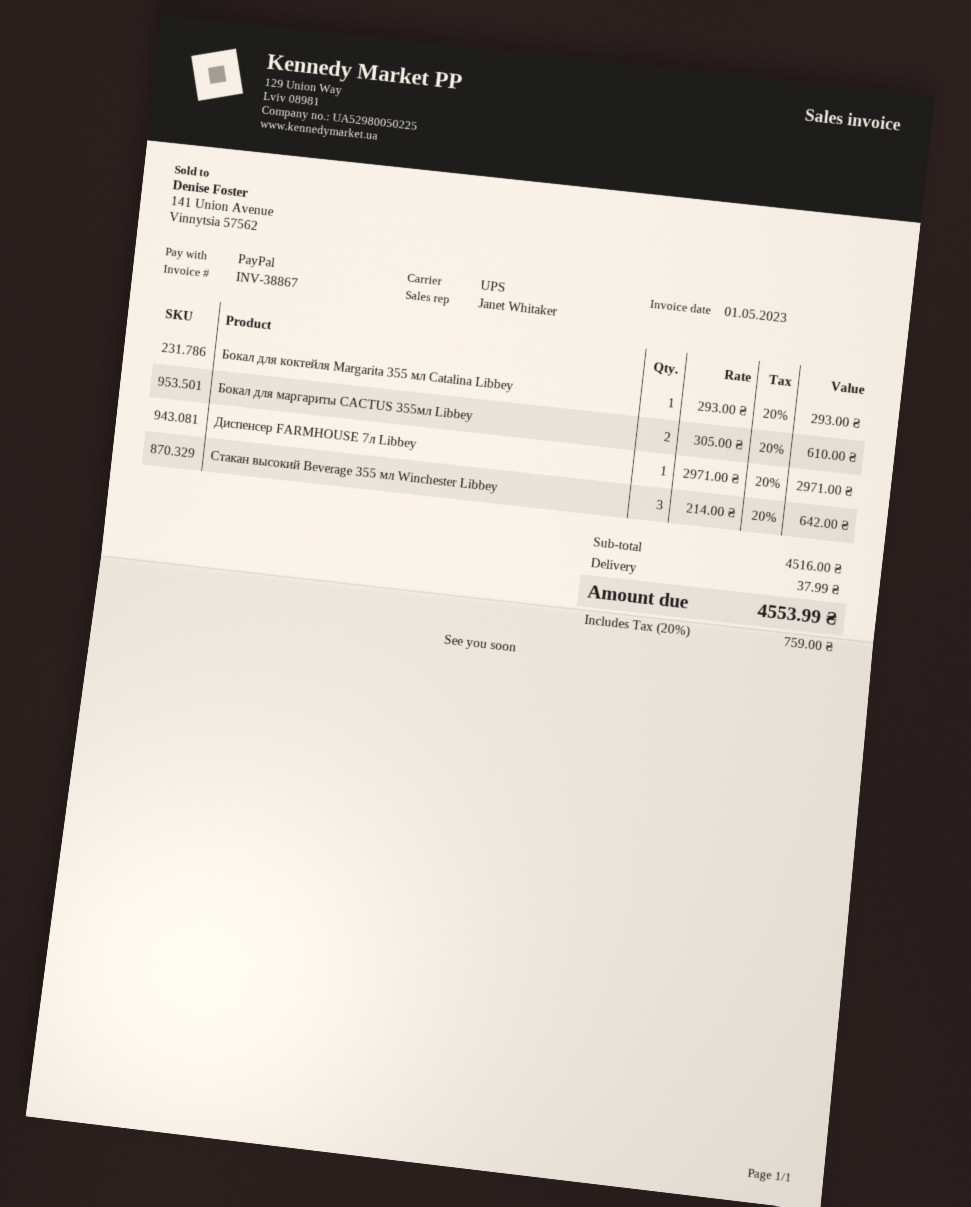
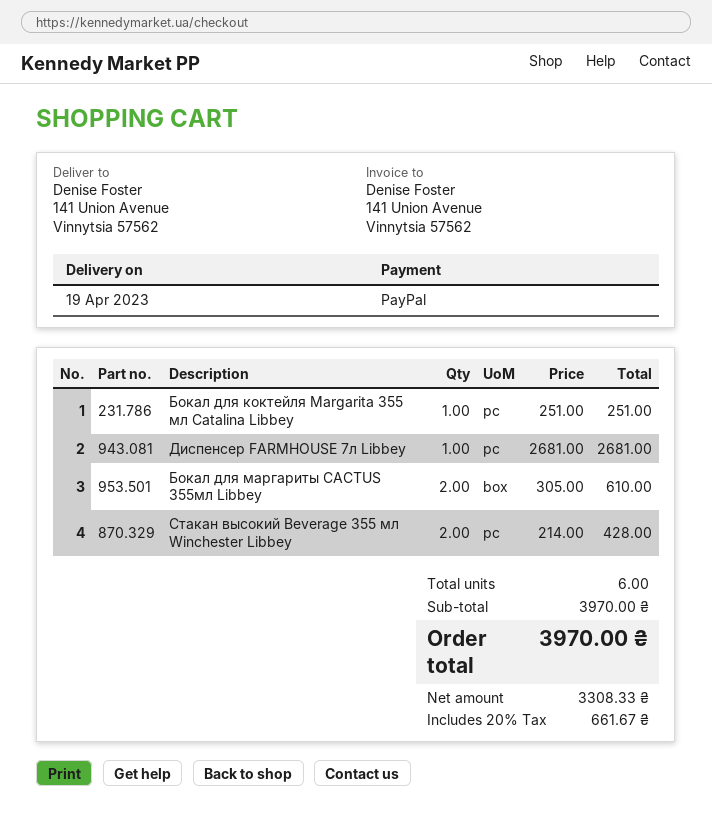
Бокал для коктейля Margarita 355 мл Catalina Libbey: 1 x 293.00 = 293.00 -> 1 x 251.00 = 251.00
Диспенсер FARMHOUSE 7л Libbey: 1 x 2971.00 = 2971.00 -> 1 x 2681.00 = 2681.00
Стакан высокий Beverage 355 мл Winchester Libbey: 3 x 214.00 = 642.00 -> 2 x 214.00 = 428.00
subtotal: 4516.00 -> 3970.00
shipping: 37.99 -> none
tax: 20% = 759.00 -> 20% = 661.67
total: 4553.99 -> 3970.00

